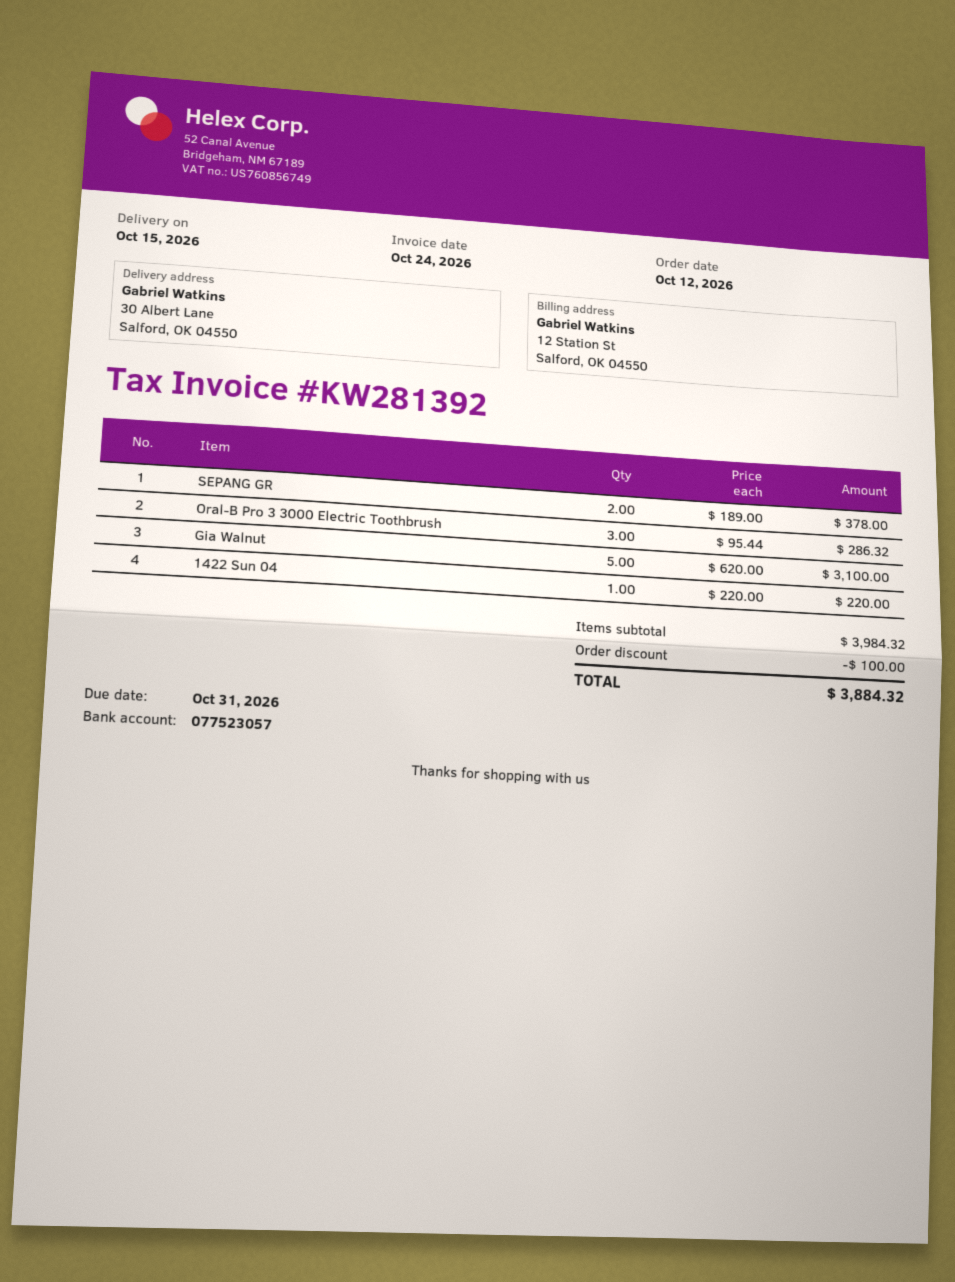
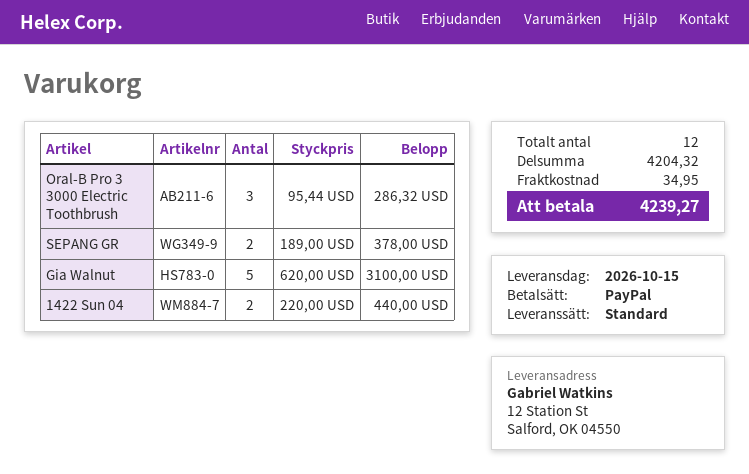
ship to: 30 Albert Lane, Salford, OK 04550 -> 12 Station St, Salford, OK 04550
1422 Sun 04: 1 x 220.00 = 220.00 -> 2 x 220.00 = 440.00
subtotal: 3984.32 -> 4204.32
discount: 100.00 -> none
shipping: none -> 34.95
total: 3884.32 -> 4239.27

